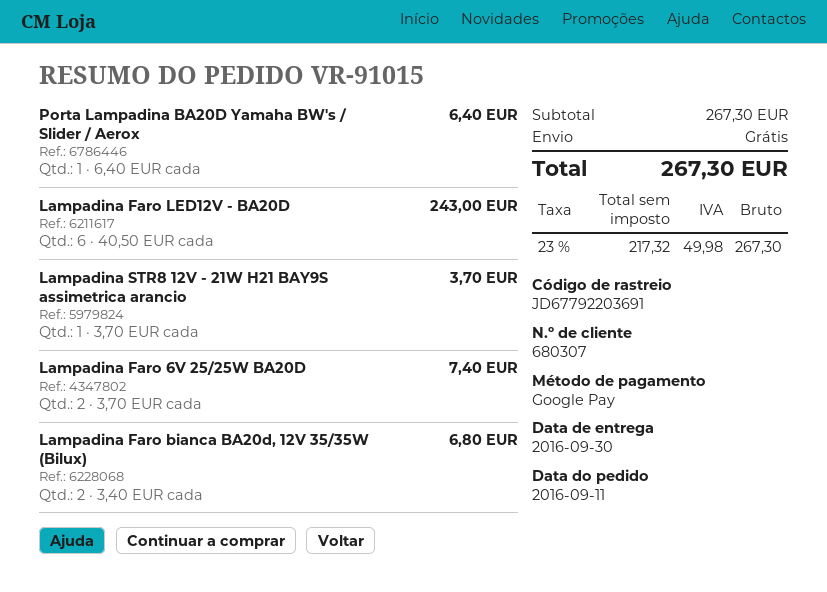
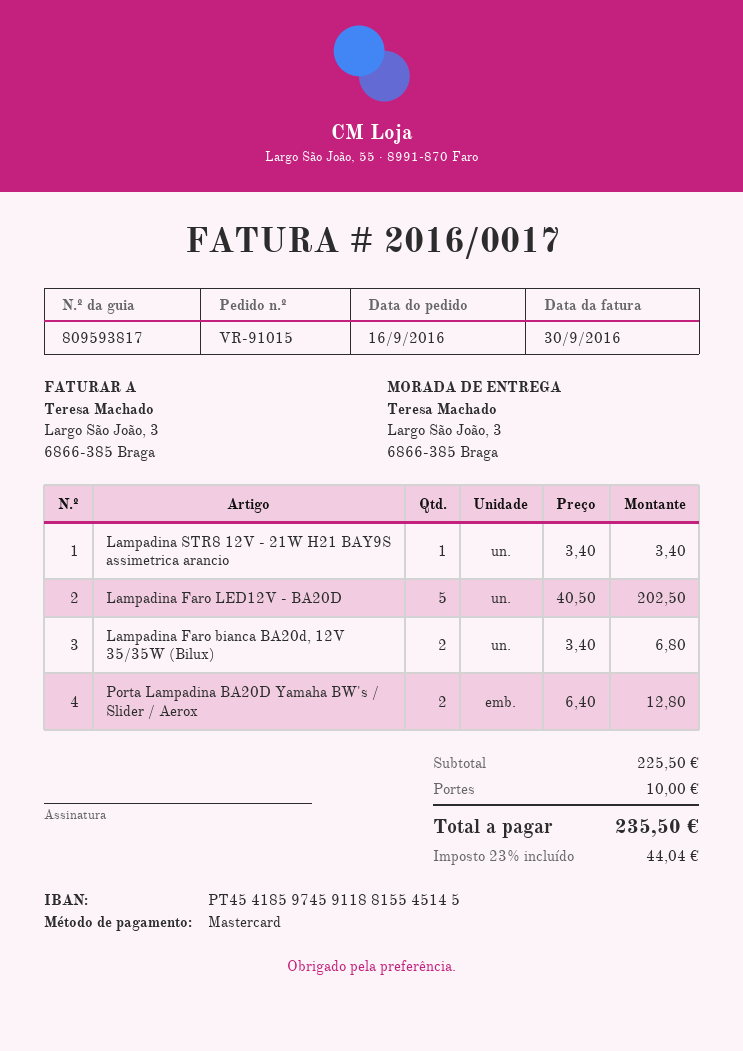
order date: 2016-09-11 -> 2016-09-16
payment method: Google Pay -> Mastercard
Porta Lampadina BA20D Yamaha BW's / Slider / Aerox: 1 x 6.40 = 6.40 -> 2 x 6.40 = 12.80
Lampadina Faro LED12V - BA20D: 6 x 40.50 = 243.00 -> 5 x 40.50 = 202.50
Lampadina STR8 12V - 21W H21 BAY9S assimetrica arancio: 1 x 3.70 = 3.70 -> 1 x 3.40 = 3.40
Lampadina Faro 6V 25/25W BA20D: 2 x 3.70 = 7.40 -> none
subtotal: 267.30 -> 225.50
shipping: 0.00 -> 10.00
tax: 23% = 49.98 -> 23% = 44.04
total: 267.30 -> 235.50

